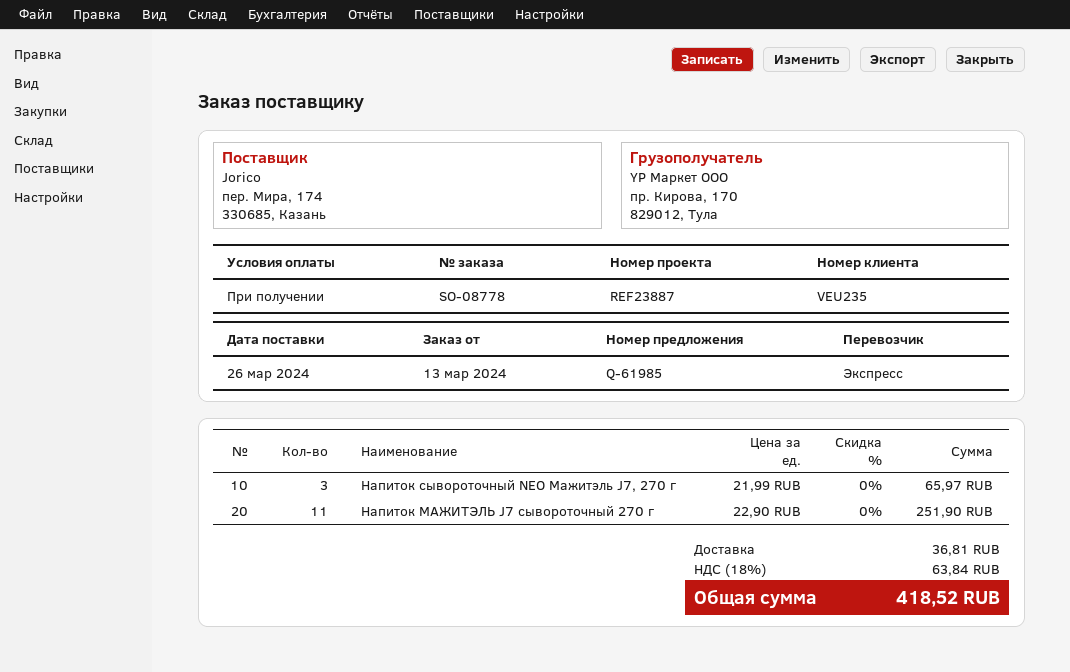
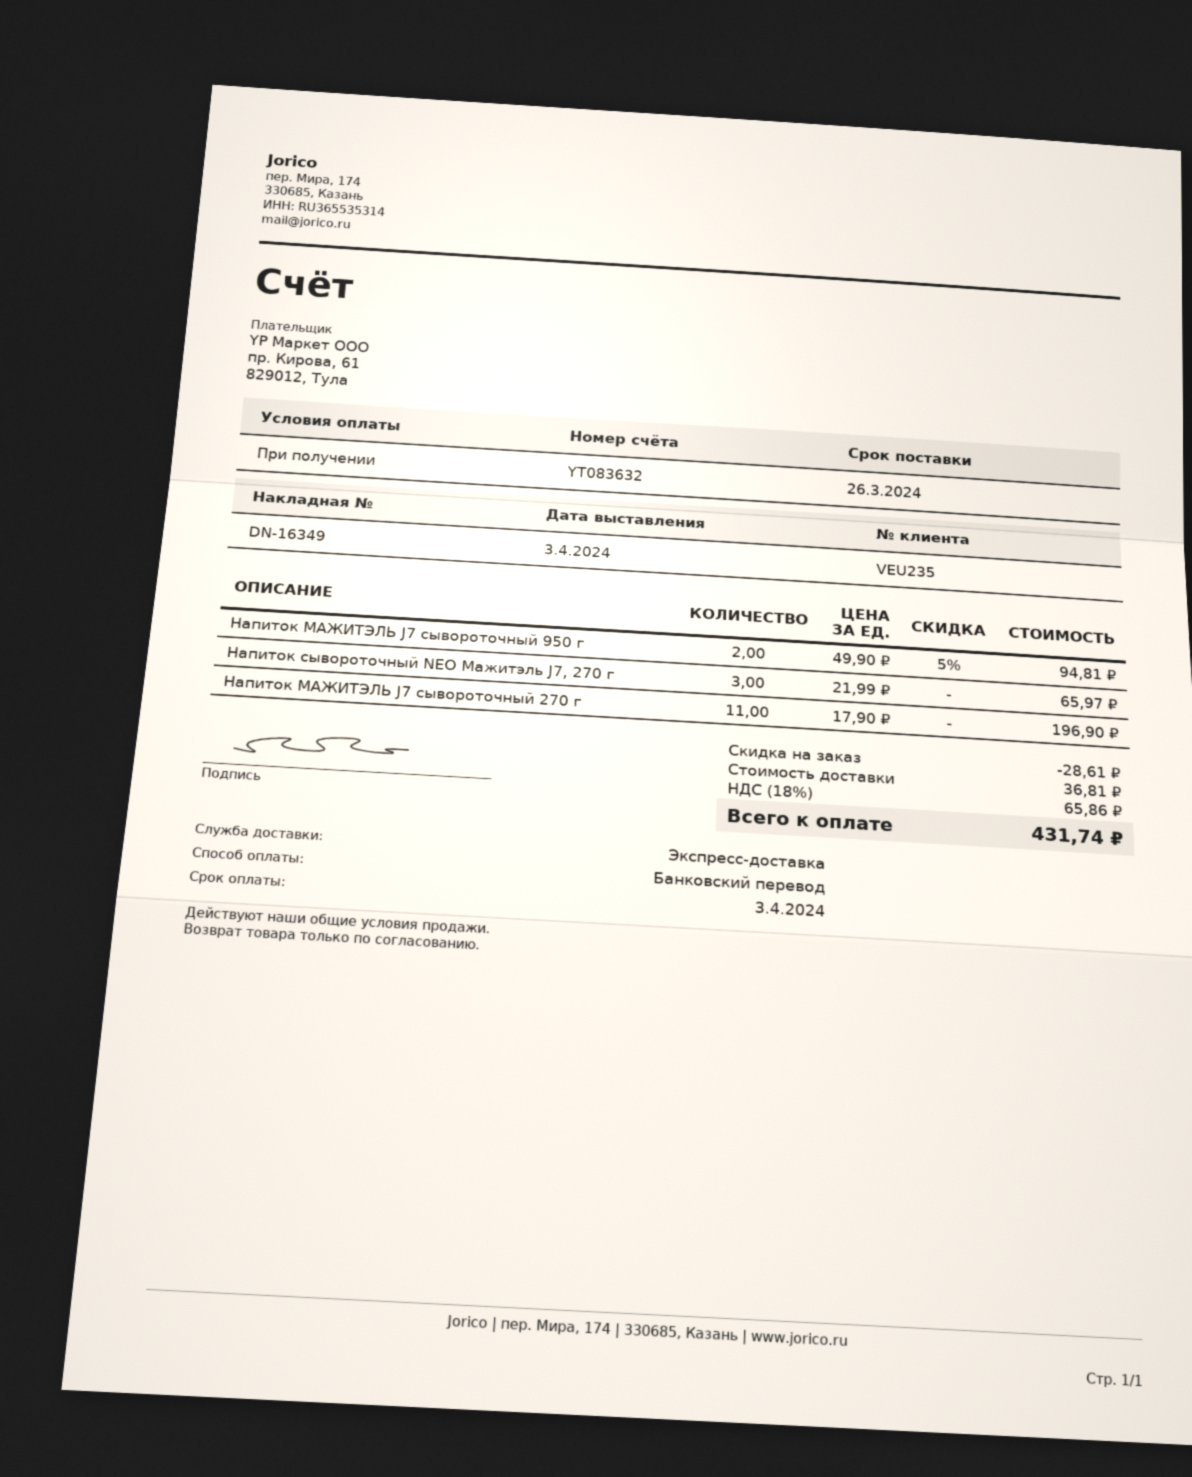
Напиток МАЖИТЭЛЬ J7 сывороточный 270 г: 11 x 22.90 = 251.90 -> 11 x 17.90 = 196.90
Напиток МАЖИТЭЛЬ J7 сывороточный 950 г: none -> 2 x 49.90 - 5% = 94.81
discount: none -> 28.61
tax: 18% = 63.84 -> 18% = 65.86
total: 418.52 -> 431.74

